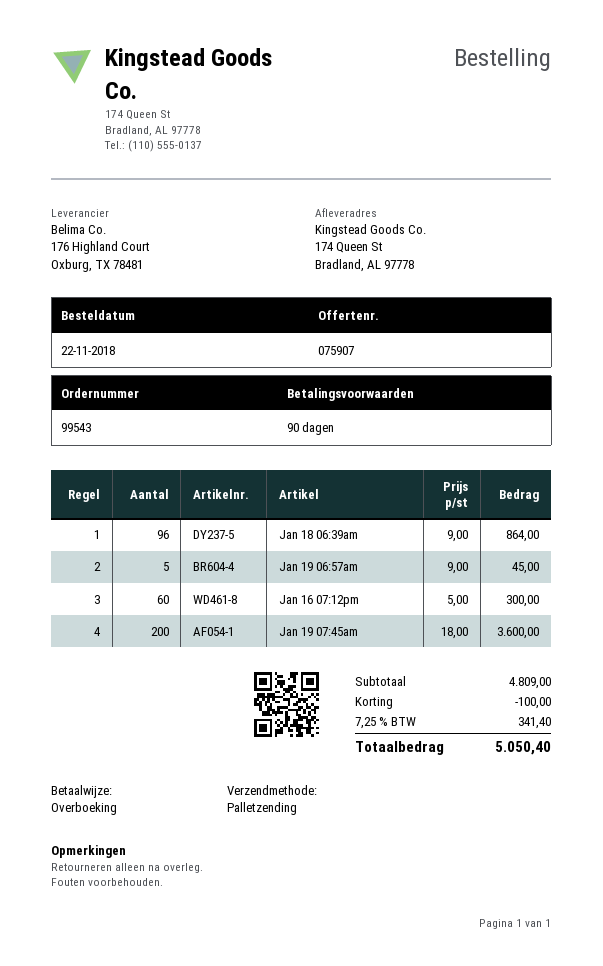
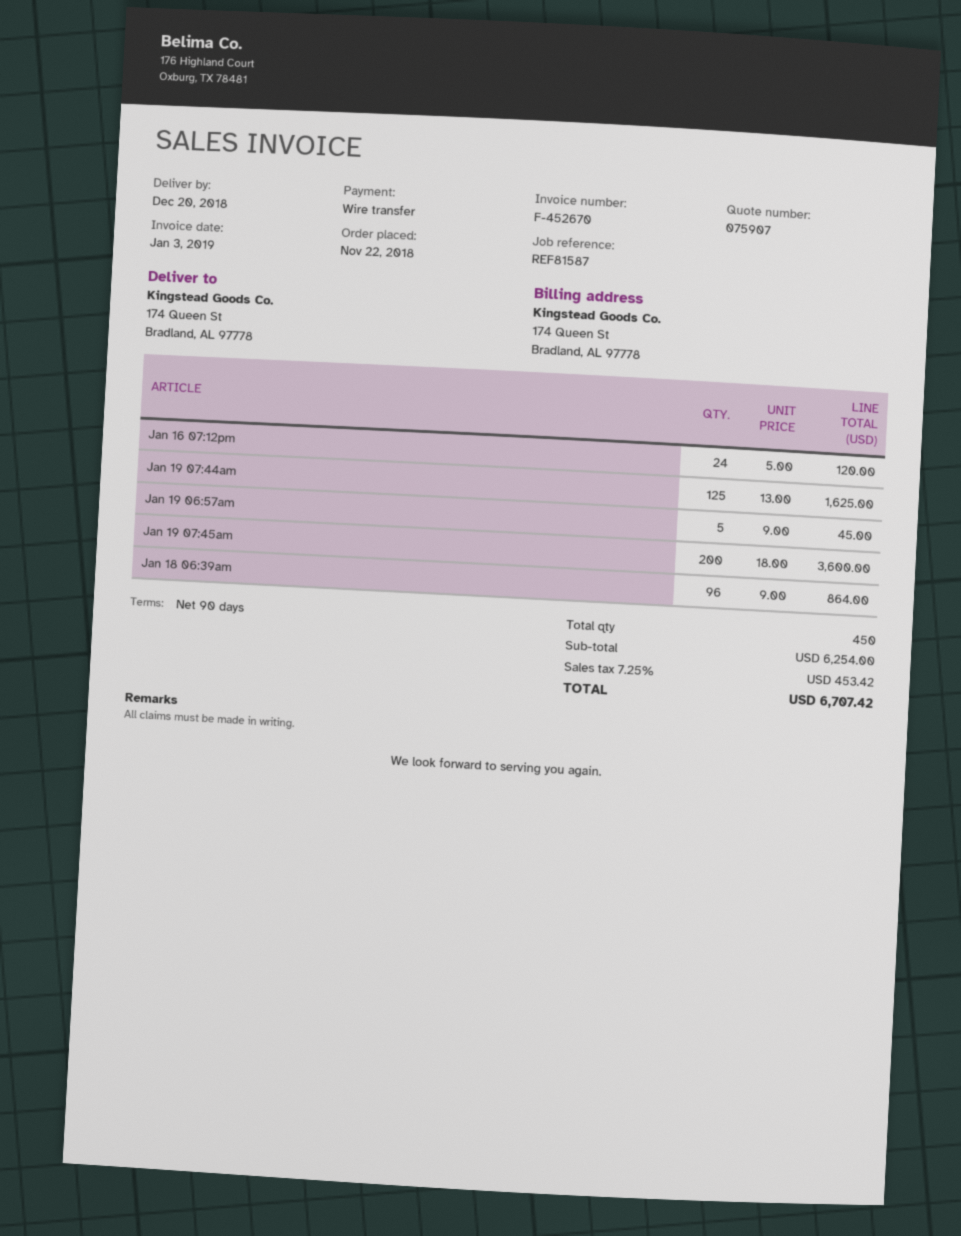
Jan 16 07:12pm: 60 x 5.00 = 300.00 -> 24 x 5.00 = 120.00
Jan 19 07:44am: none -> 125 x 13.00 = 1625.00
subtotal: 4809.00 -> 6254.00
discount: 100.00 -> none
tax: 7.25% = 341.40 -> 7.25% = 453.42
total: 5050.40 -> 6707.42

